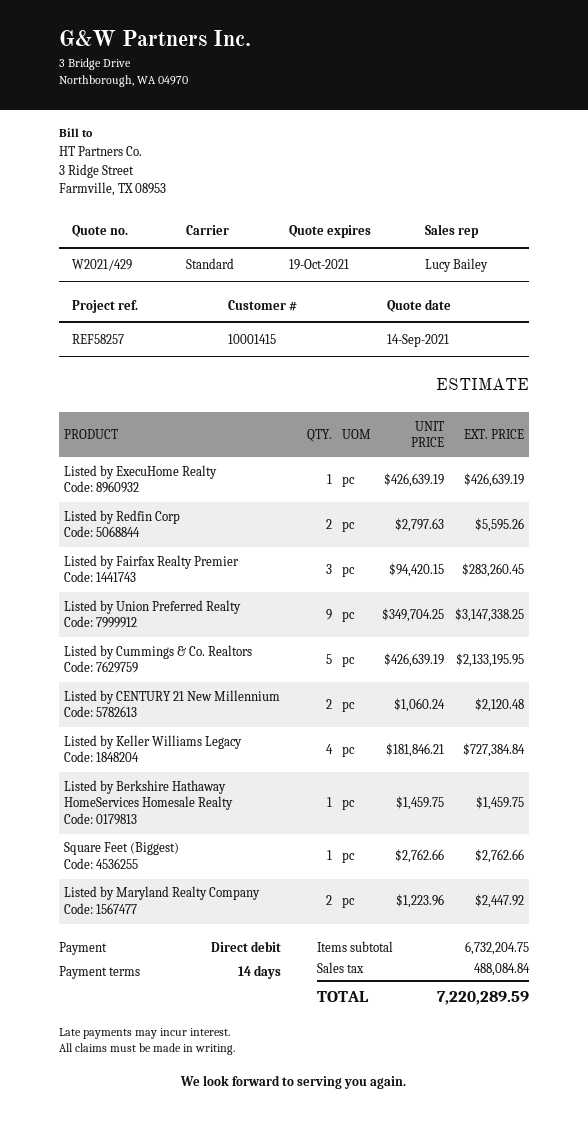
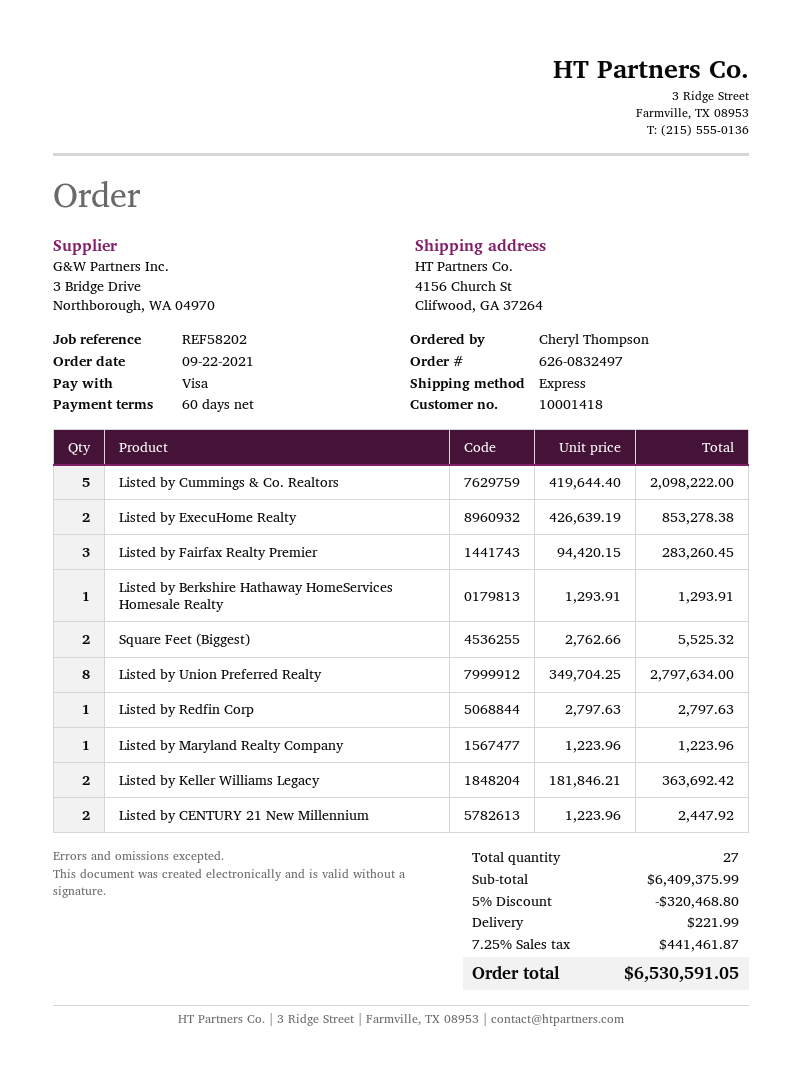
payment terms: 14 days -> 60 days
customer number: 10001415 -> 10001418
reference: REF58257 -> REF58202
payment method: direct debit -> Visa
shipping method: standard -> express
Listed by ExecuHome Realty: 1 x 426639.19 = 426639.19 -> 2 x 426639.19 = 853278.38
Listed by Redfin Corp: 2 x 2797.63 = 5595.26 -> 1 x 2797.63 = 2797.63
Listed by Union Preferred Realty: 9 x 349704.25 = 3147338.25 -> 8 x 349704.25 = 2797634.00
Listed by Cummings & Co. Realtors: 5 x 426639.19 = 2133195.95 -> 5 x 419644.40 = 2098222.00
Listed by CENTURY 21 New Millennium: 2 x 1060.24 = 2120.48 -> 2 x 1223.96 = 2447.92
Listed by Keller Williams Legacy: 4 x 181846.21 = 727384.84 -> 2 x 181846.21 = 363692.42
Listed by Berkshire Hathaway HomeServices Homesale Realty: 1 x 1459.75 = 1459.75 -> 1 x 1293.91 = 1293.91
Square Feet (Biggest): 1 x 2762.66 = 2762.66 -> 2 x 2762.66 = 5525.32
Listed by Maryland Realty Company: 2 x 1223.96 = 2447.92 -> 1 x 1223.96 = 1223.96
subtotal: 6732204.75 -> 6409375.99
discount: none -> 5% = 320468.80
shipping: none -> 221.99
tax: 488084.84 -> 441461.87
total: 7220289.59 -> 6530591.05

